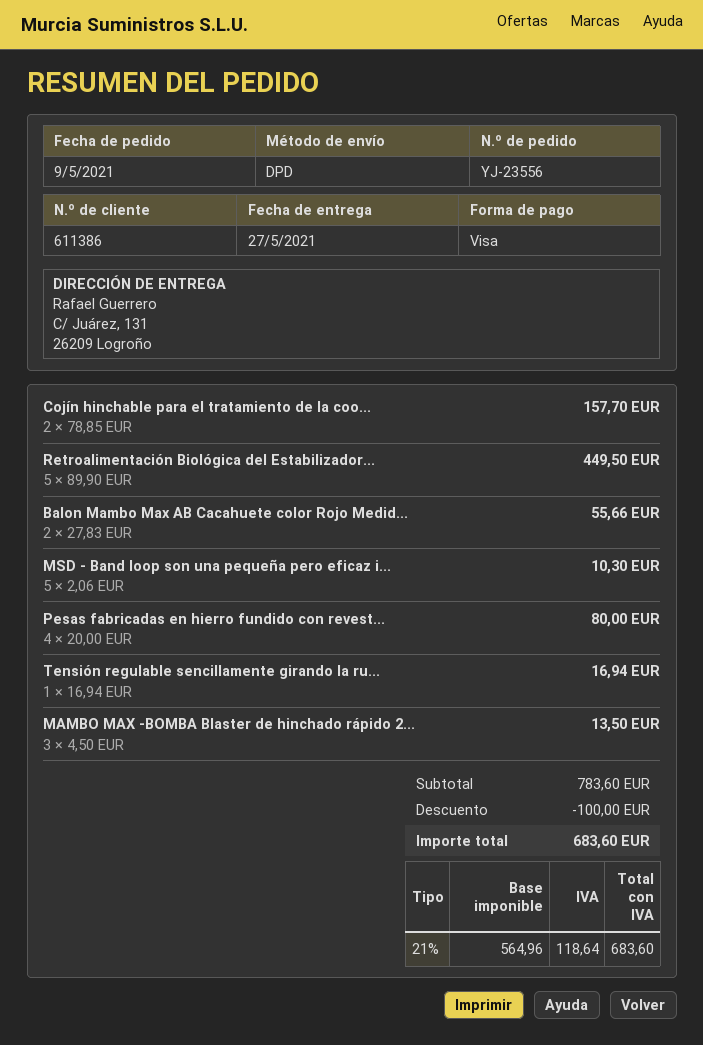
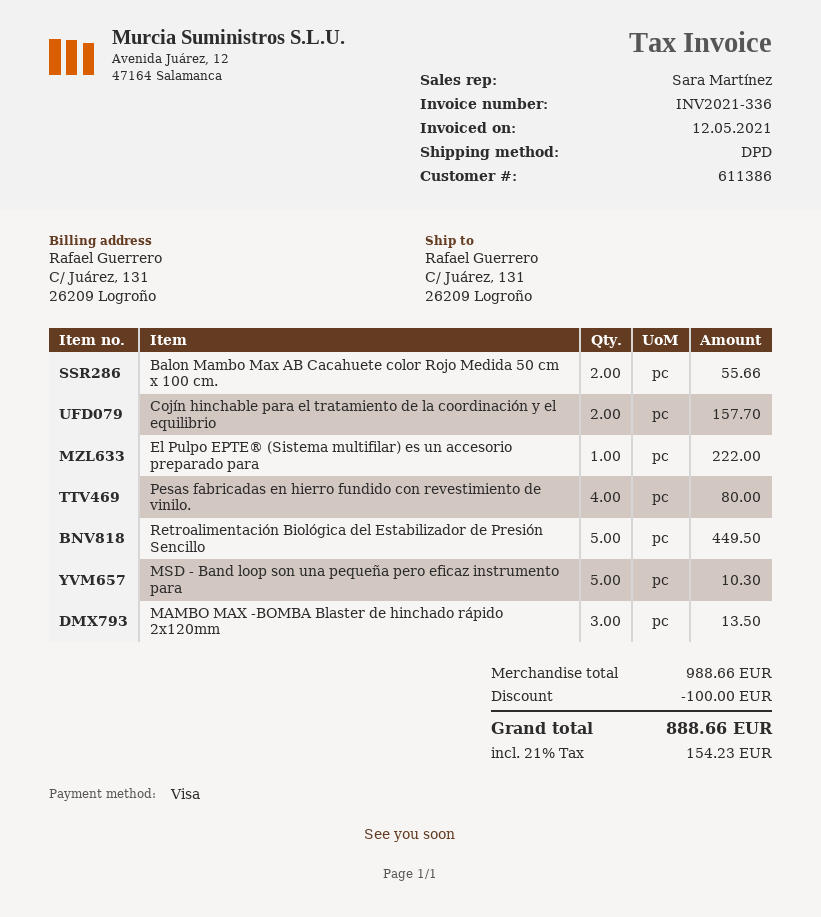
Tensión regulable sencillamente girando la ru...: 1 for 16.94 -> none
El Pulpo EPTE® (Sistema multifilar) es un accesorio preparado para: none -> 1 for 222.00
subtotal: 783.60 -> 988.66
tax: 21% = 118.64 -> 21% = 154.23
total: 683.60 -> 888.66

